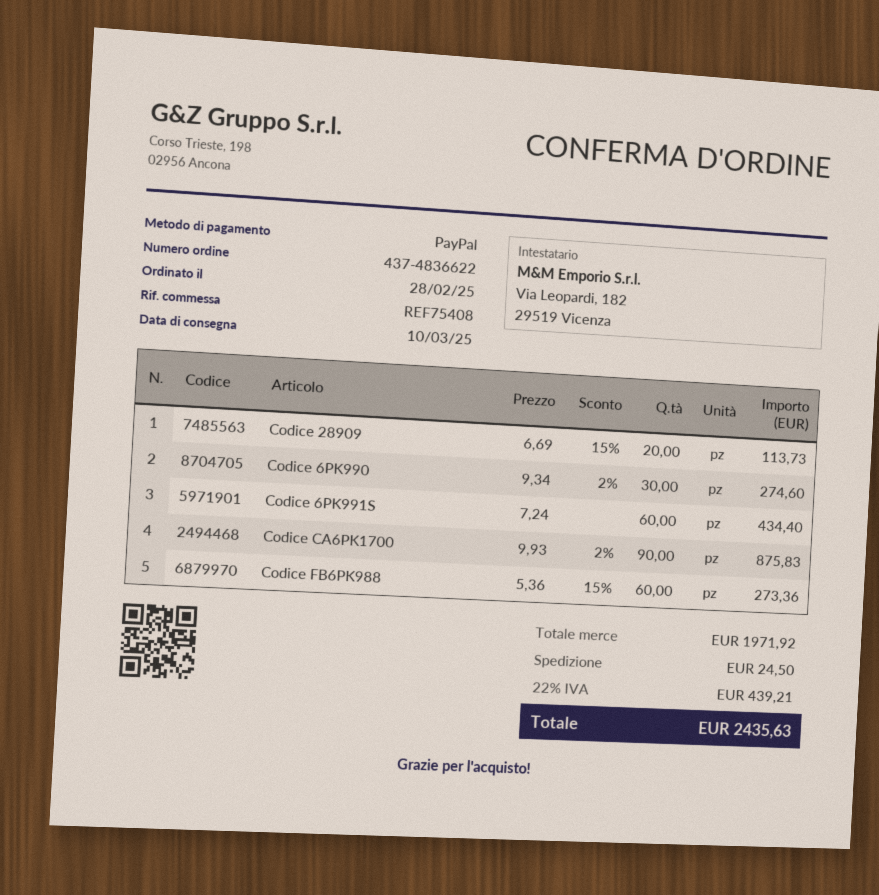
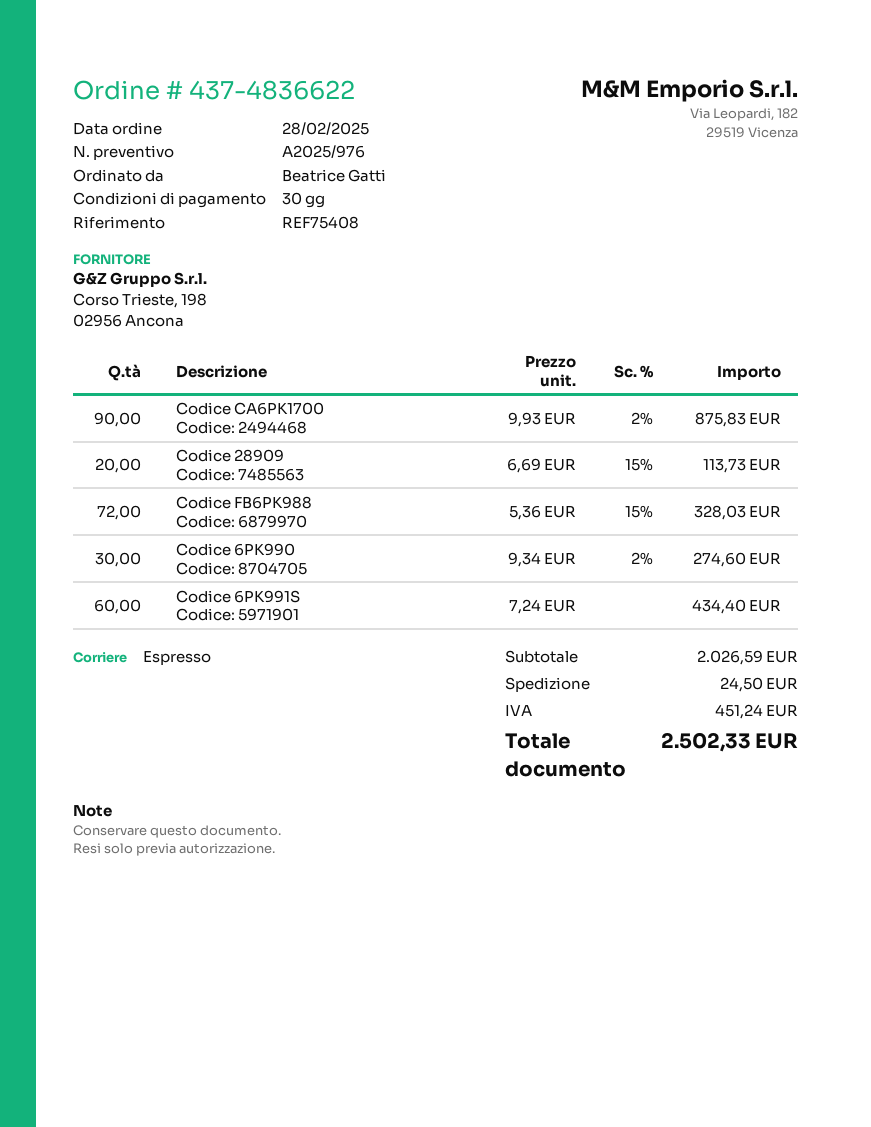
Codice FB6PK988: 60 x 5.36 - 15% = 273.36 -> 72 x 5.36 - 15% = 328.03
subtotal: 1971.92 -> 2026.59
tax: 439.21 -> 451.24
total: 2435.63 -> 2502.33

